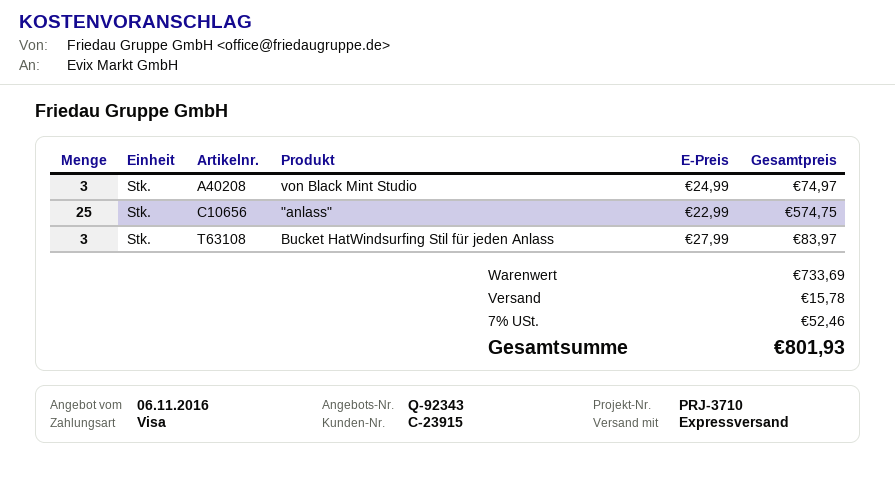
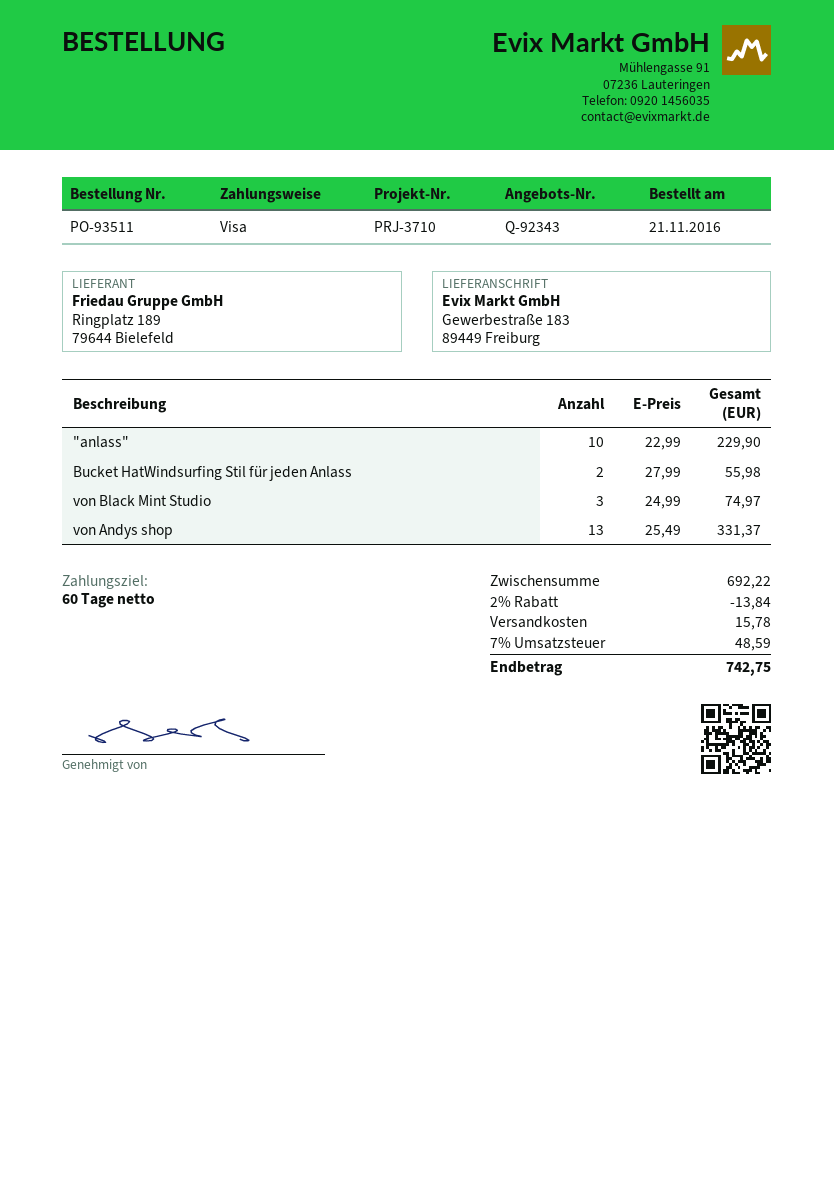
"anlass": 25 x 22.99 = 574.75 -> 10 x 22.99 = 229.90
Bucket HatWindsurfing Stil für jeden Anlass: 3 x 27.99 = 83.97 -> 2 x 27.99 = 55.98
von Andys shop: none -> 13 x 25.49 = 331.37
subtotal: 733.69 -> 692.22
discount: none -> 2% = 13.84
tax: 7% = 52.46 -> 7% = 48.59
total: 801.93 -> 742.75

